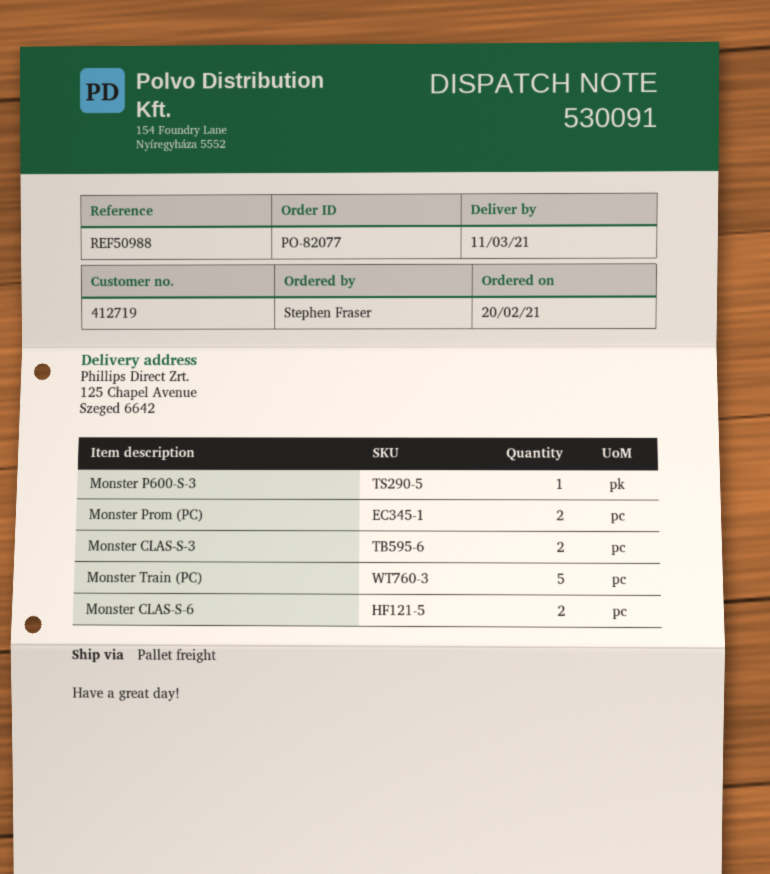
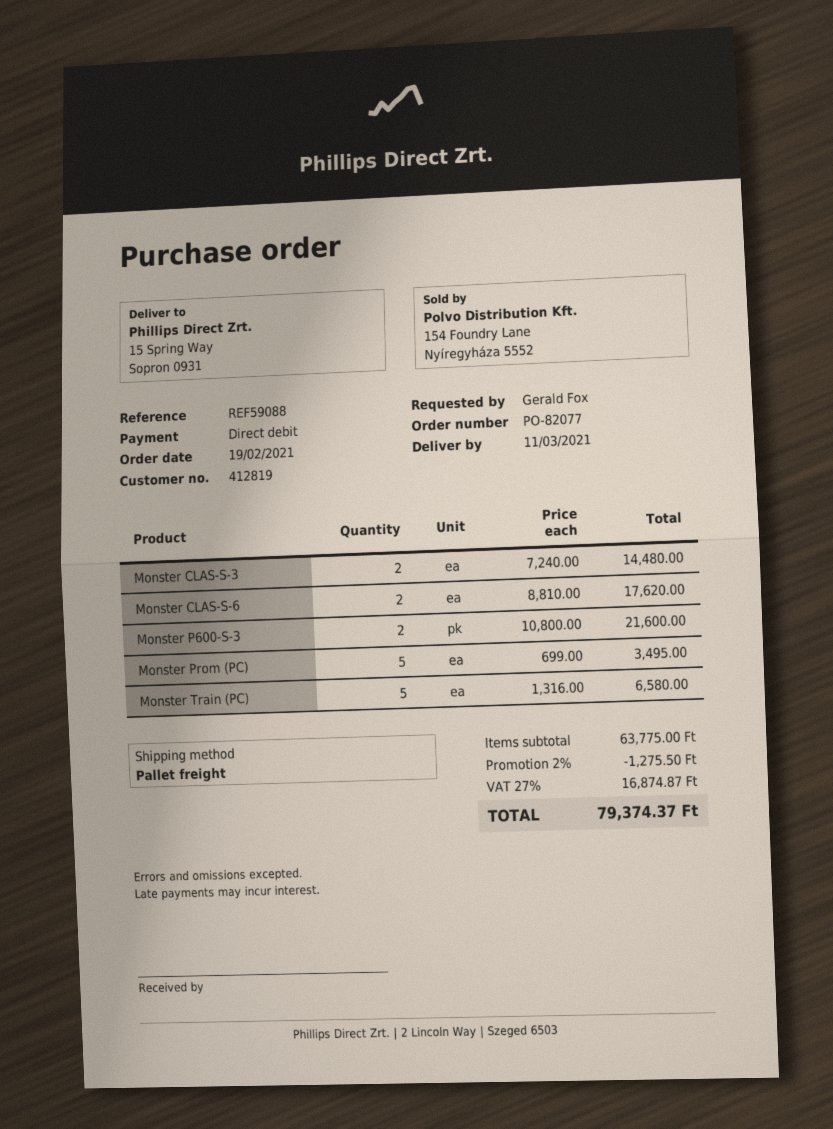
order date: 2021-02-20 -> 2021-02-19
customer number: 412719 -> 412819
reference: REF50988 -> REF59088
ordered by: Stephen Fraser -> Gerald Fox
ship to: 125 Chapel Avenue, Szeged 6642 -> 15 Spring Way, Sopron 0931
Monster P600-S-3: 1 -> 2
Monster Prom (PC): 2 -> 5

